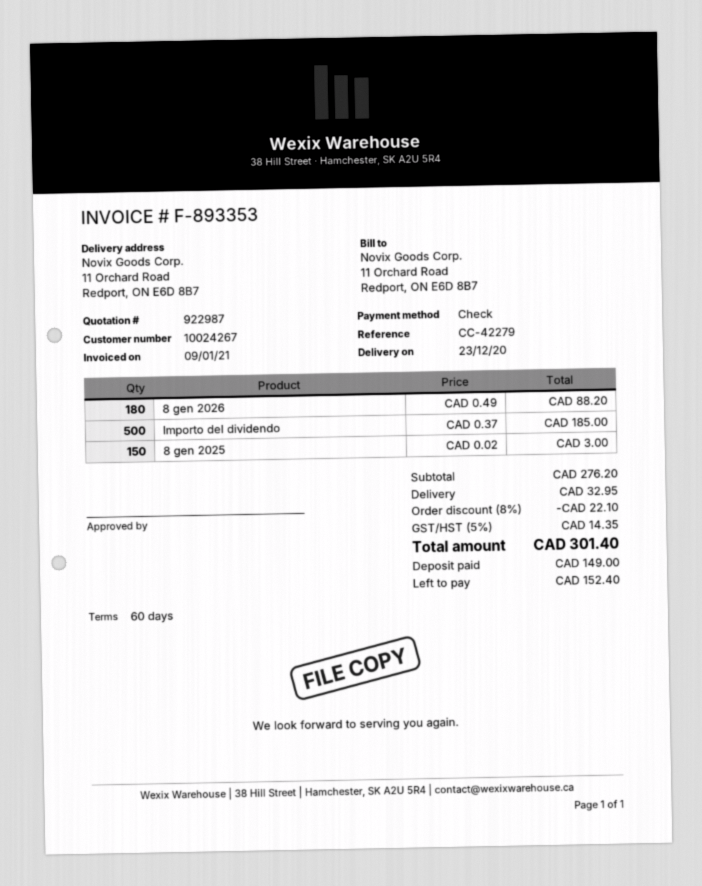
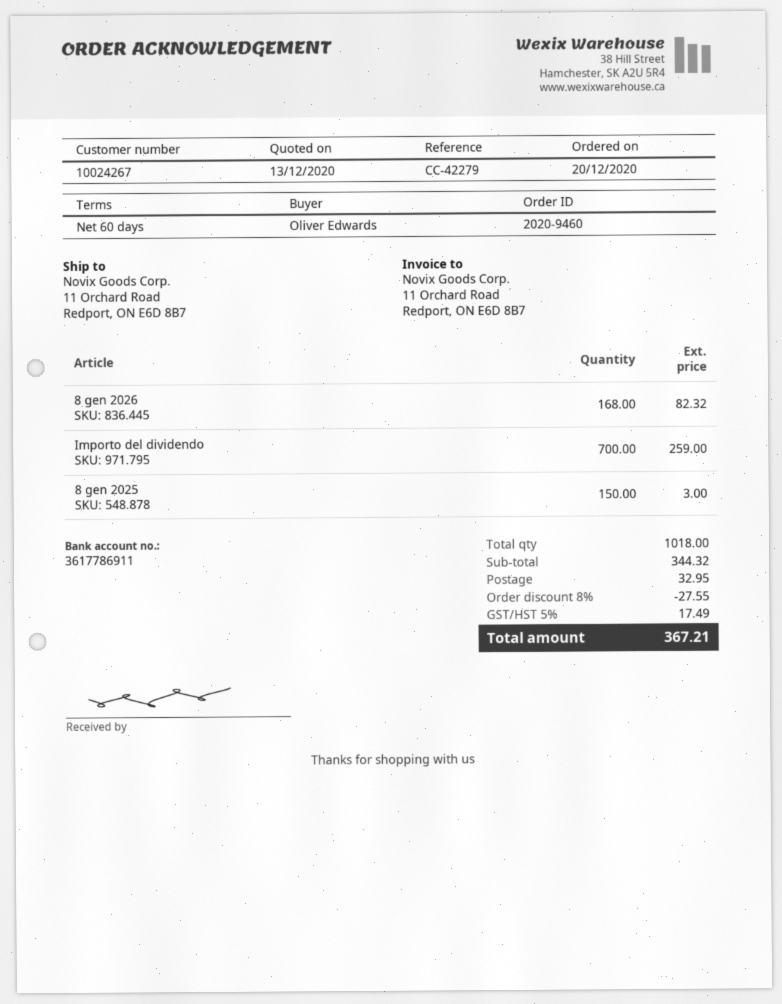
8 gen 2026: 180 for 88.20 -> 168 for 82.32
Importo del dividendo: 500 for 185.00 -> 700 for 259.00
subtotal: 276.20 -> 344.32
discount: 8% = 22.10 -> 8% = 27.55
tax: 5% = 14.35 -> 5% = 17.49
total: 301.40 -> 367.21

